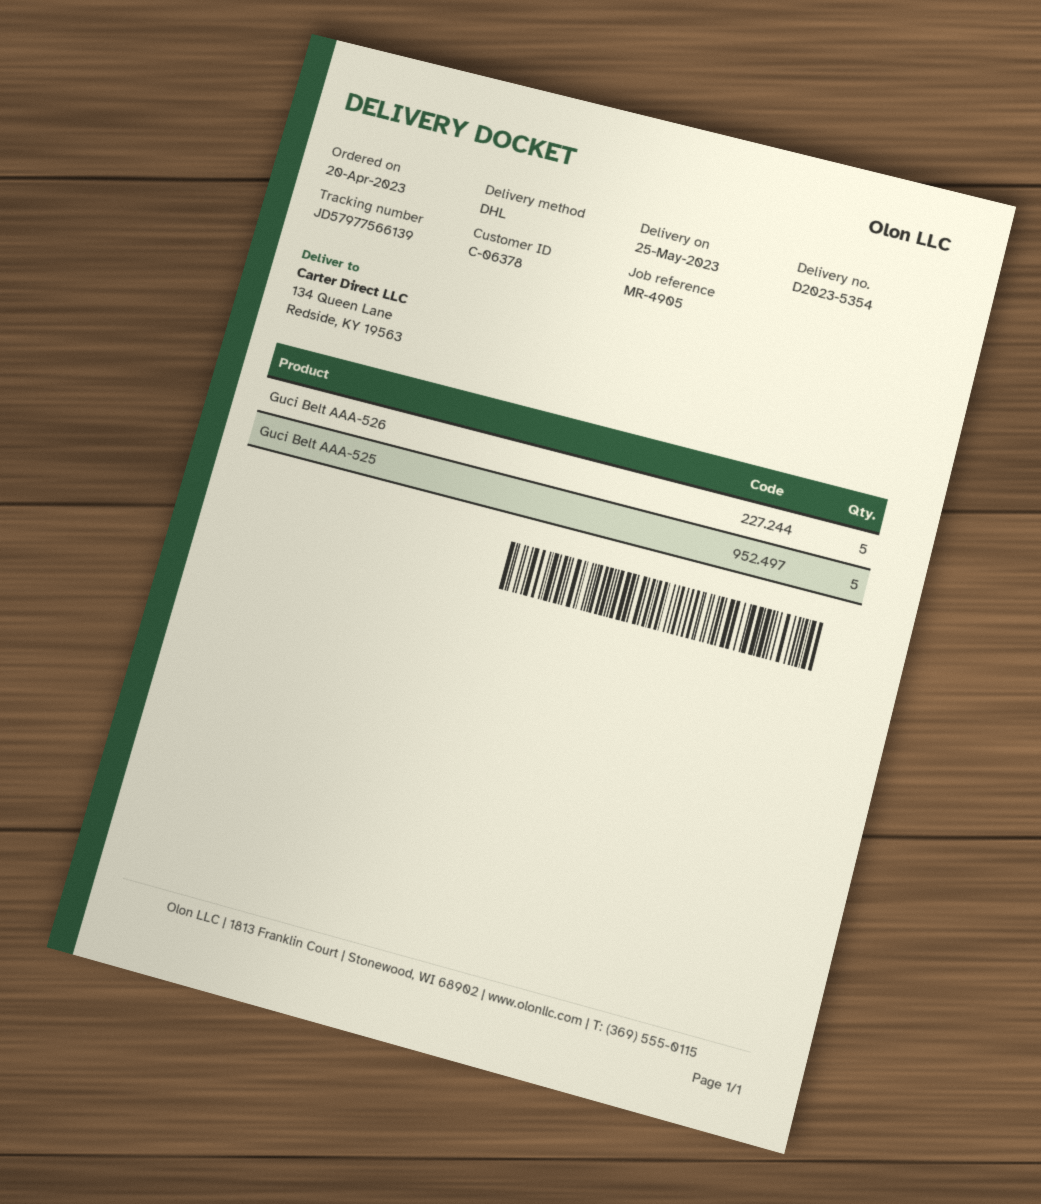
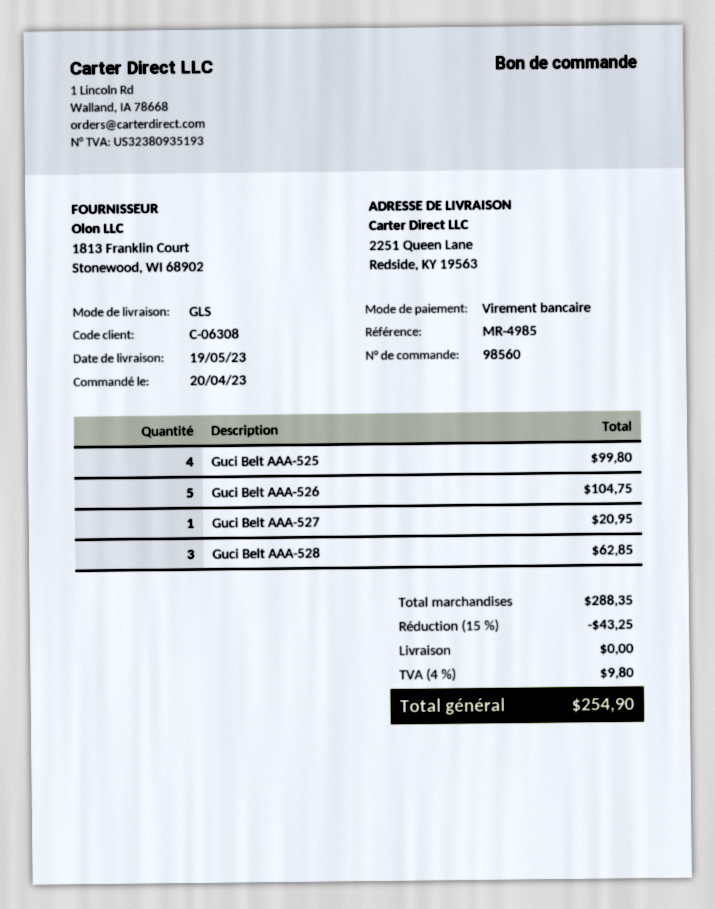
delivery date: 2023-05-25 -> 2023-05-19
customer number: C-06378 -> C-06308
reference: MR-4905 -> MR-4985
shipping method: DHL -> GLS
ship to: 134 Queen Lane, Redside, KY 19563 -> 2251 Queen Lane, Redside, KY 19563
Guci Belt AAA-525: 5 -> 4
Guci Belt AAA-527: none -> 1
Guci Belt AAA-528: none -> 3

